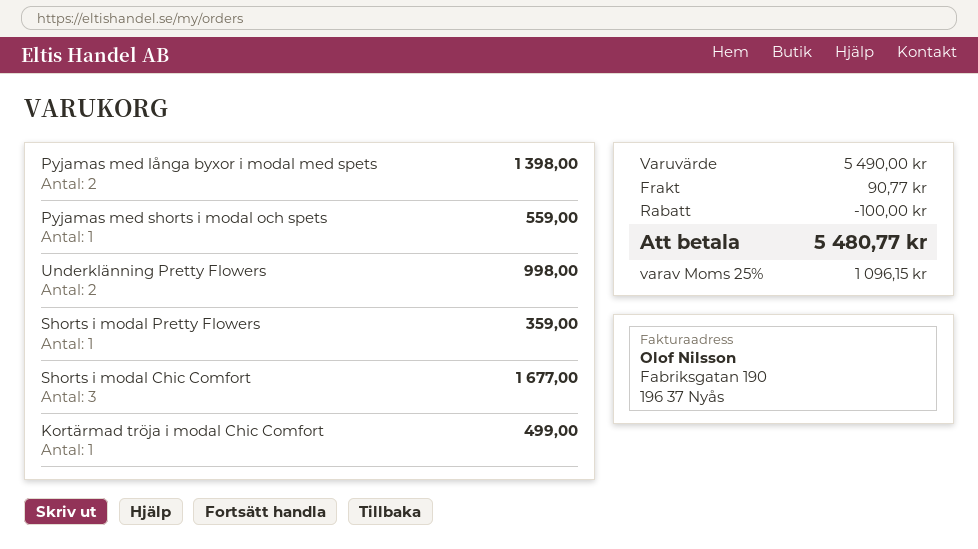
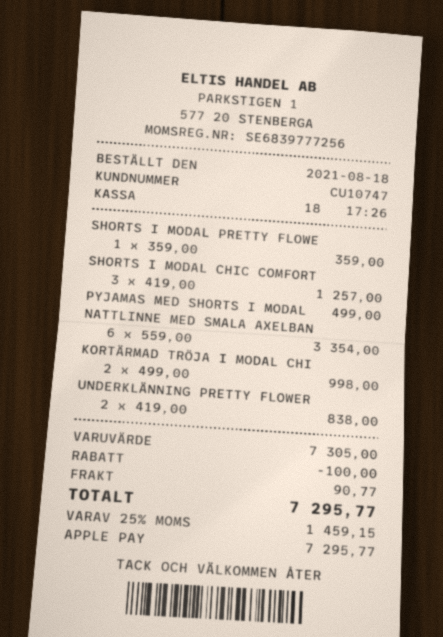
Pyjamas med långa byxor i modal med spets: 2 for 1398.00 -> none
Pyjamas med shorts i modal och spets: 1 for 559.00 -> 1 for 499.00
Underklänning Pretty Flowers: 2 for 998.00 -> 2 for 838.00
Shorts i modal Chic Comfort: 3 for 1677.00 -> 3 for 1257.00
Kortärmad tröja i modal Chic Comfort: 1 for 499.00 -> 2 for 998.00
NATTLINNE MED SMALA AXELBAN: none -> 6 for 3354.00
subtotal: 5490.00 -> 7305.00
tax: 25% = 1096.15 -> 25% = 1459.15
total: 5480.77 -> 7295.77

